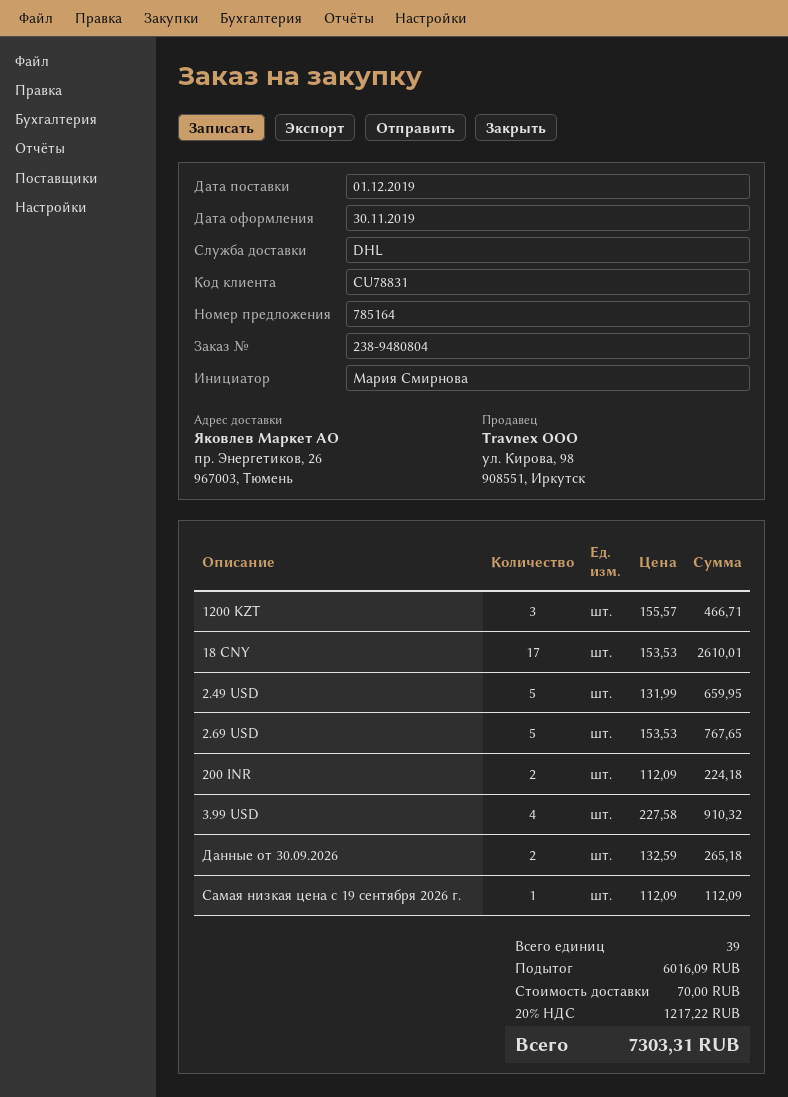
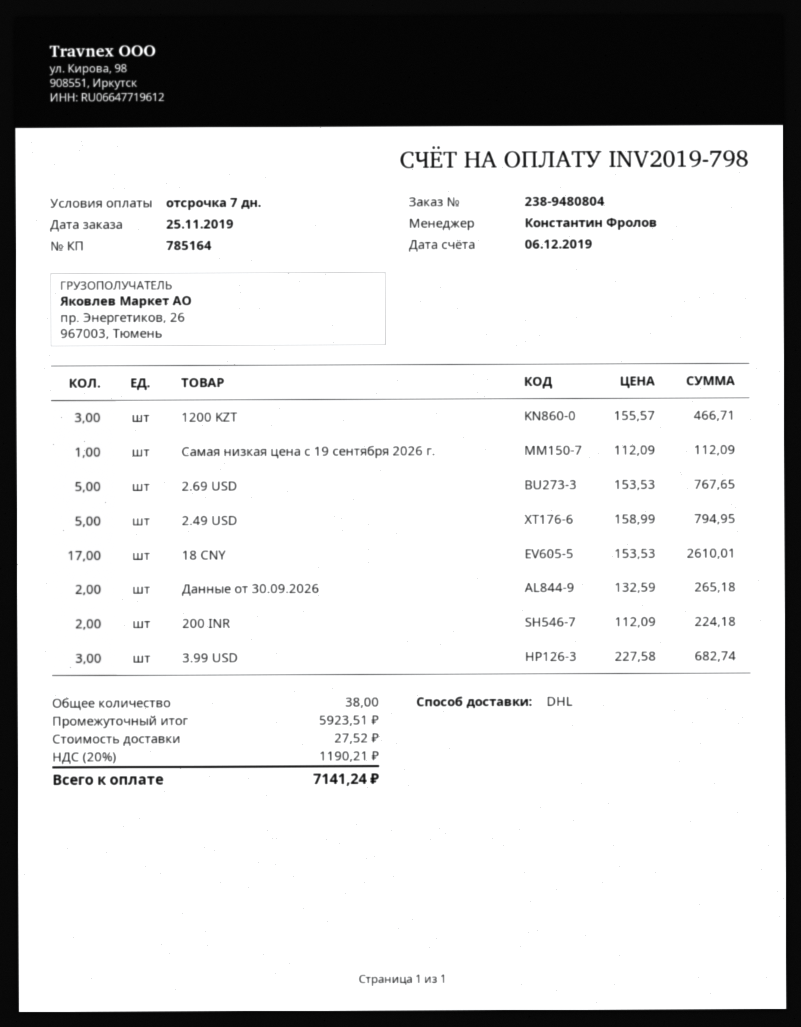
order date: 2019-11-30 -> 2019-11-25
2.49 USD: 5 x 131.99 = 659.95 -> 5 x 158.99 = 794.95
3.99 USD: 4 x 227.58 = 910.32 -> 3 x 227.58 = 682.74
total quantity: 39 -> 38
subtotal: 6016.09 -> 5923.51
shipping: 70.00 -> 27.52
tax: 20% = 1217.22 -> 20% = 1190.21
total: 7303.31 -> 7141.24

